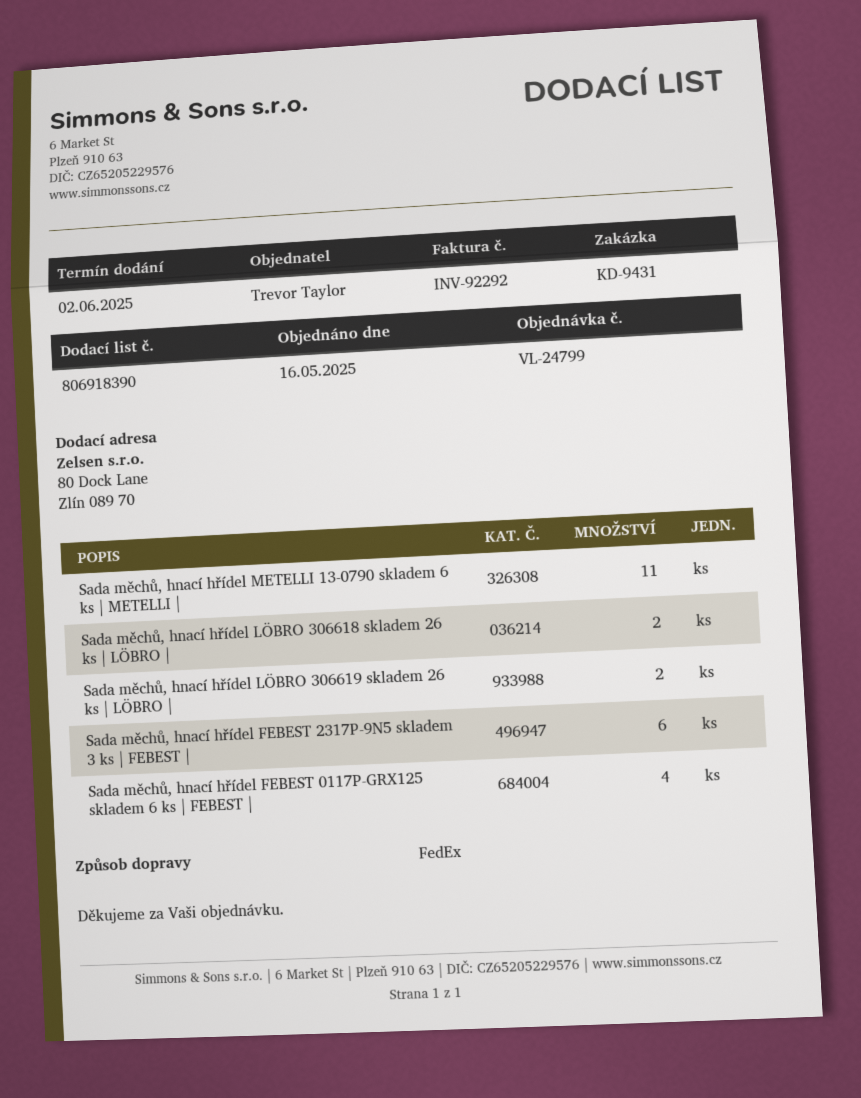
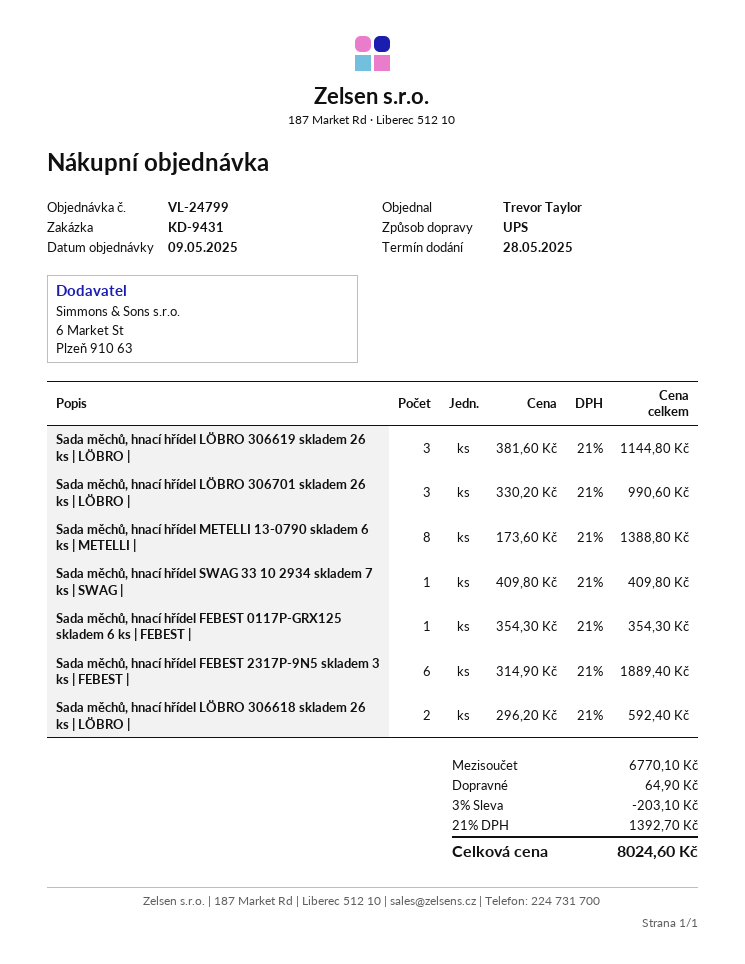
order date: 2025-05-16 -> 2025-05-09
delivery date: 2025-06-02 -> 2025-05-28
shipping method: FedEx -> UPS
Sada měchů, hnací hřídel METELLI 13-0790 skladem 6 ks | METELLI |: 11 -> 8
Sada měchů, hnací hřídel LÖBRO 306619 skladem 26 ks | LÖBRO |: 2 -> 3
Sada měchů, hnací hřídel FEBEST 0117P-GRX125 skladem 6 ks | FEBEST |: 4 -> 1
Sada měchů, hnací hřídel LÖBRO 306701 skladem 26 ks | LÖBRO |: none -> 3
Sada měchů, hnací hřídel SWAG 33 10 2934 skladem 7 ks | SWAG |: none -> 1

